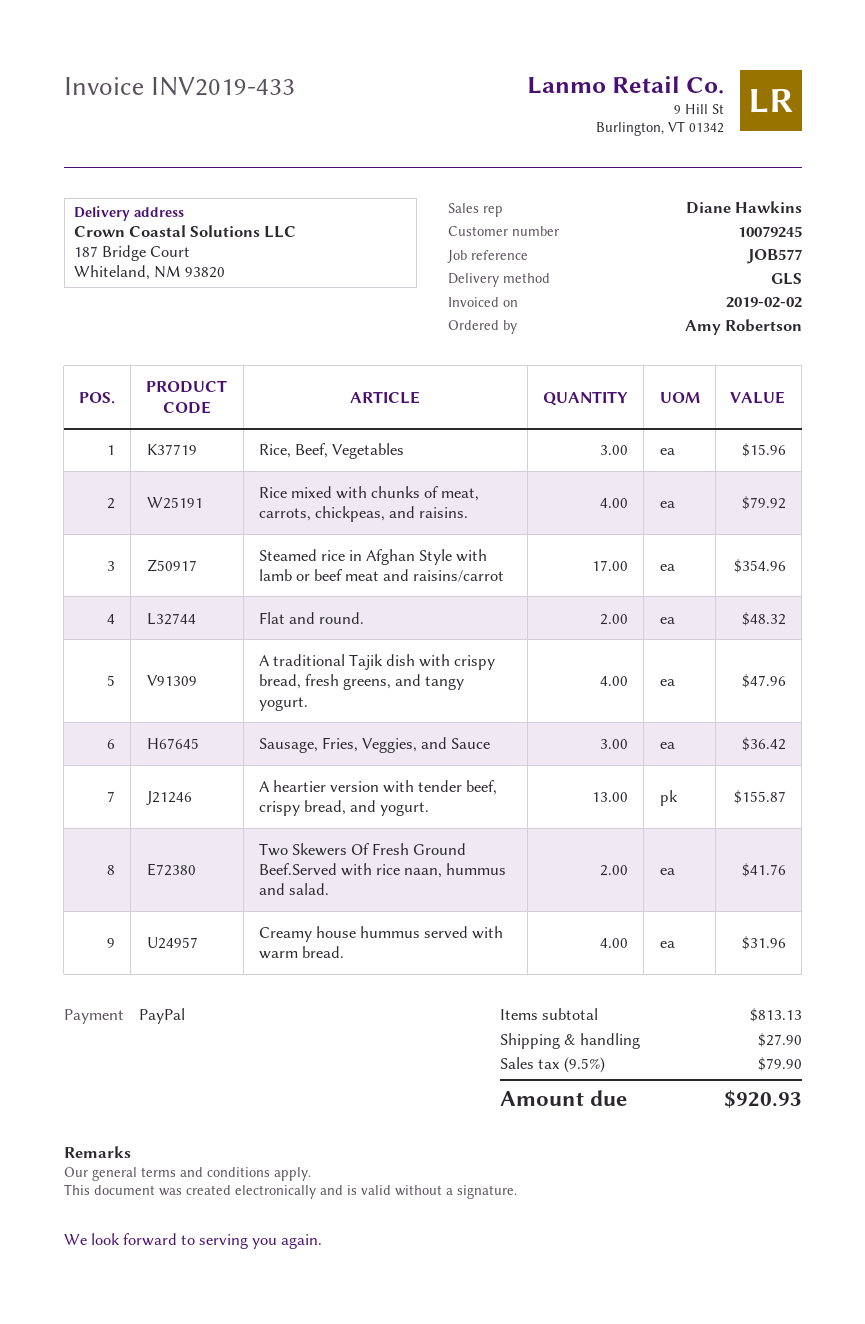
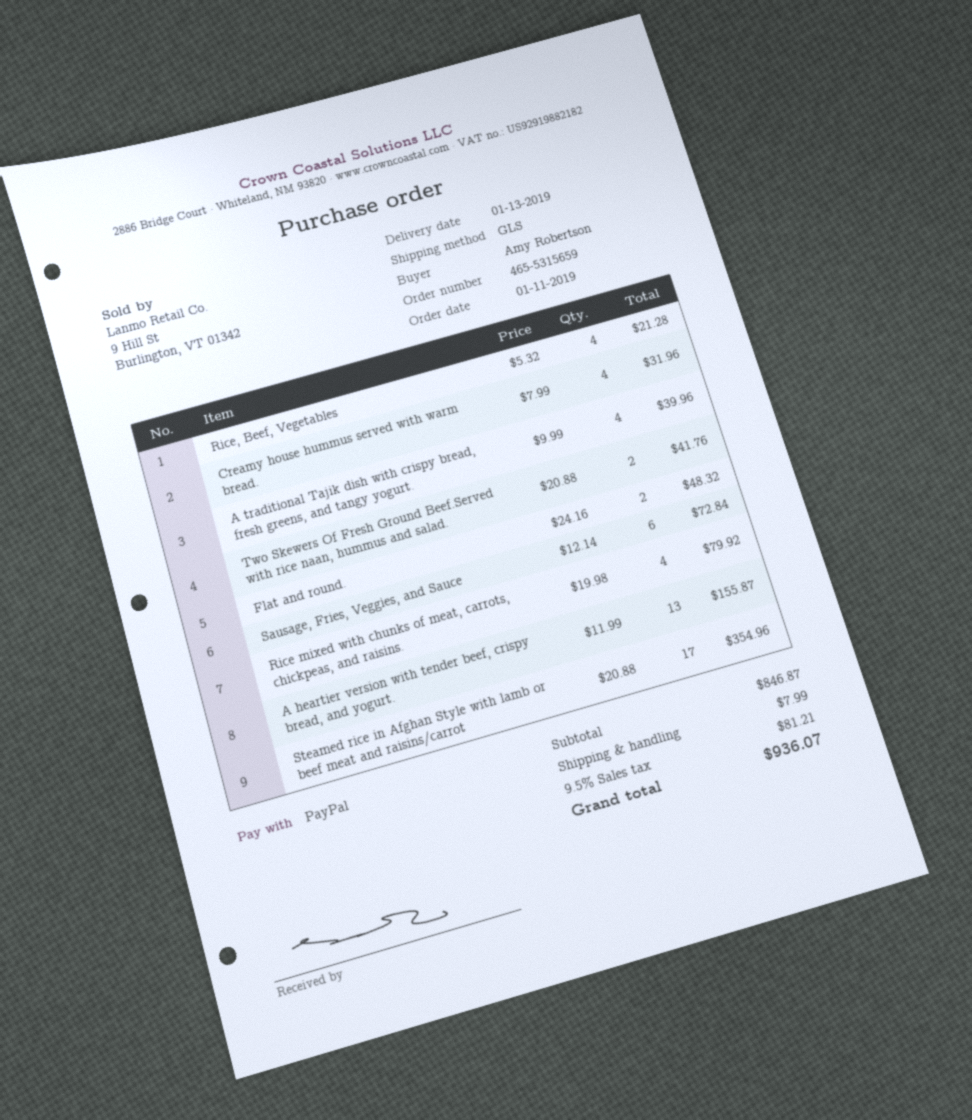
Rice, Beef, Vegetables: 3 for 15.96 -> 4 for 21.28
A traditional Tajik dish with crispy bread, fresh greens, and tangy yogurt.: 4 for 47.96 -> 4 for 39.96
Sausage, Fries, Veggies, and Sauce: 3 for 36.42 -> 6 for 72.84
subtotal: 813.13 -> 846.87
shipping: 27.90 -> 7.99
tax: 9.5% = 79.90 -> 9.5% = 81.21
total: 920.93 -> 936.07

